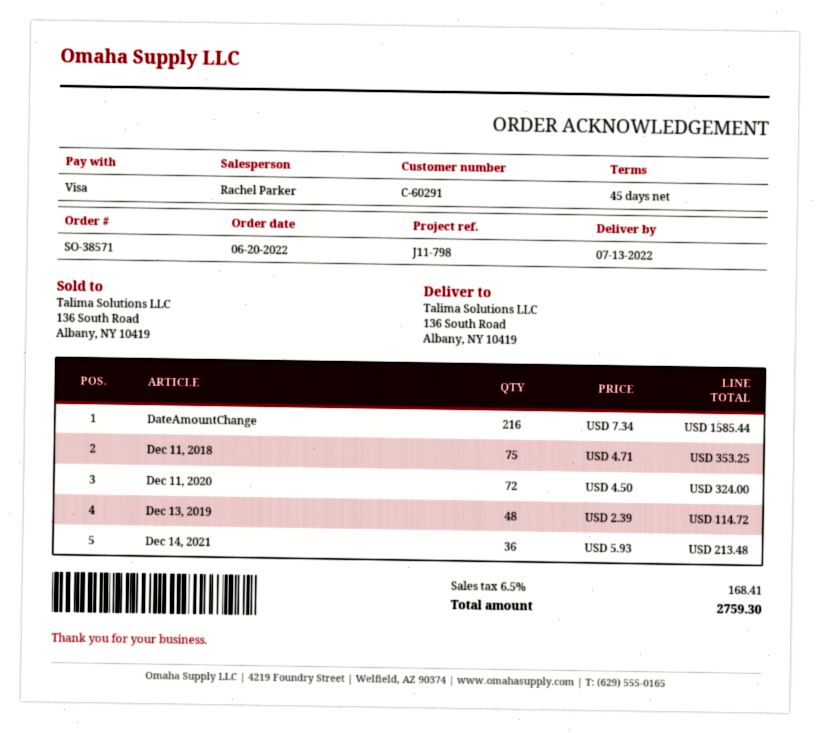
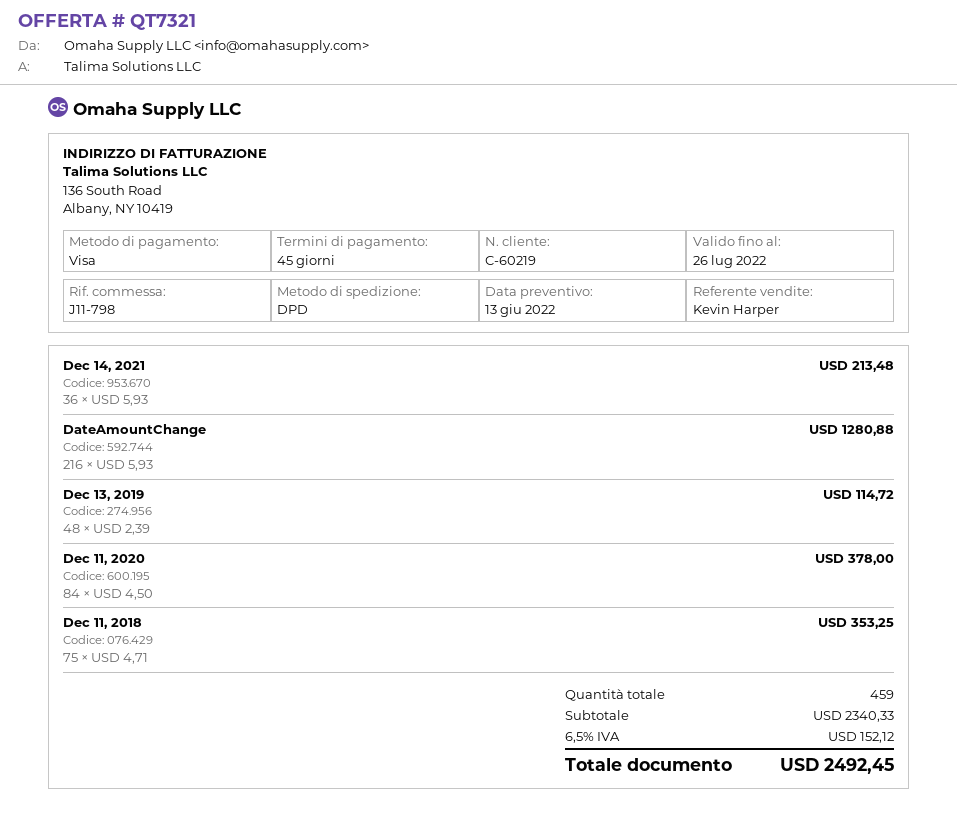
customer number: C-60291 -> C-60219
sales rep: Rachel Parker -> Kevin Harper
DateAmountChange: 216 x 7.34 = 1585.44 -> 216 x 5.93 = 1280.88
Dec 11, 2020: 72 x 4.50 = 324.00 -> 84 x 4.50 = 378.00
tax: 6.5% = 168.41 -> 6.5% = 152.12
total: 2759.30 -> 2492.45

